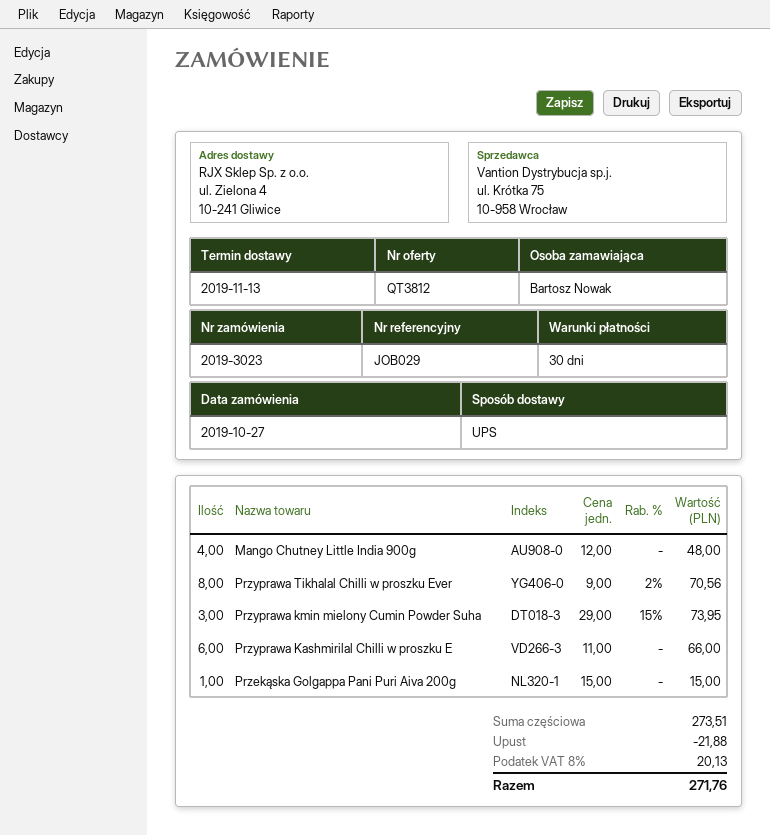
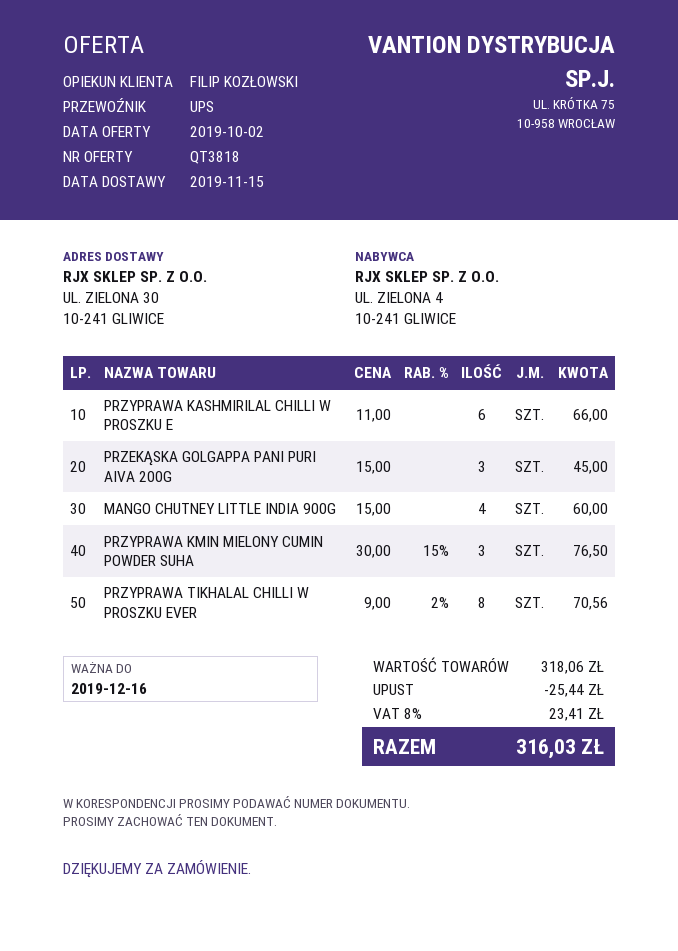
quote number: QT3812 -> QT3818
delivery date: 2019-11-13 -> 2019-11-15
ship to: ul. Zielona 4, 10-241 Gliwice -> UL. ZIELONA 30, 10-241 GLIWICE
Mango Chutney Little India 900g: 4 x 12.00 = 48.00 -> 4 x 15.00 = 60.00
Przyprawa kmin mielony Cumin Powder Suha: 3 x 29.00 - 15% = 73.95 -> 3 x 30.00 - 15% = 76.50
Przekąska Golgappa Pani Puri Aiva 200g: 1 x 15.00 = 15.00 -> 3 x 15.00 = 45.00
subtotal: 273.51 -> 318.06
discount: 21.88 -> 25.44
tax: 8% = 20.13 -> 8% = 23.41
total: 271.76 -> 316.03

